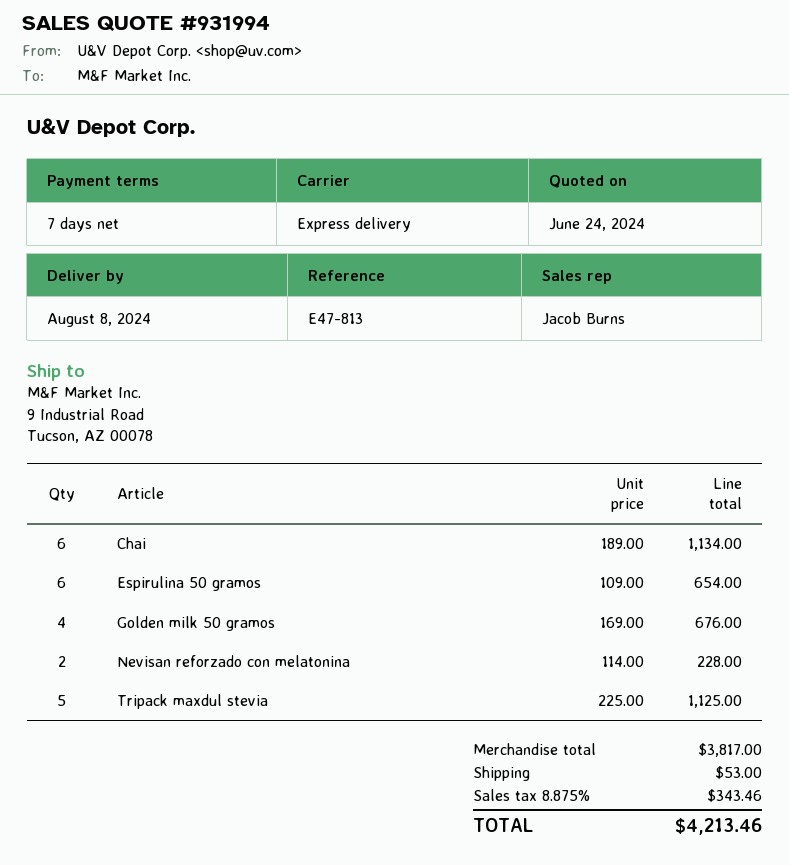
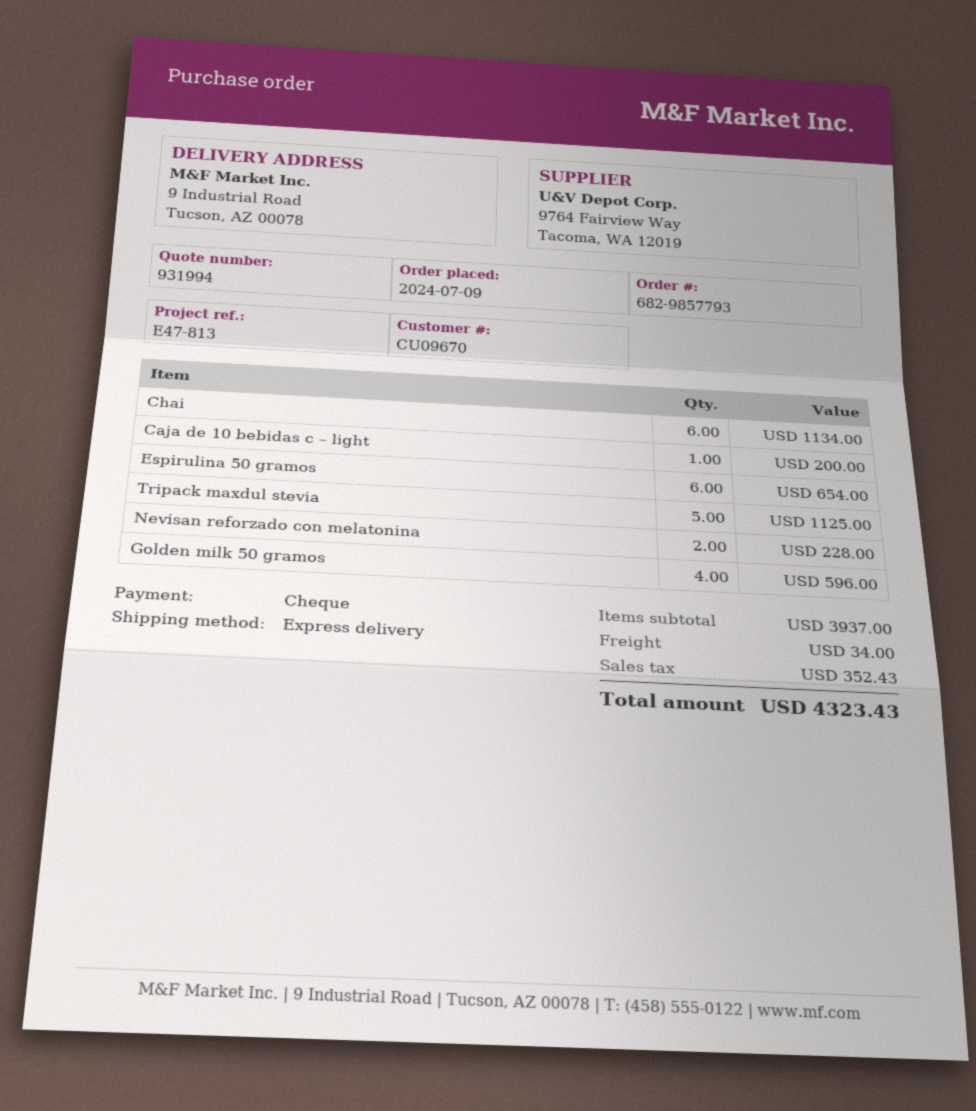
Golden milk 50 gramos: 4 for 676.00 -> 4 for 596.00
Caja de 10 bebidas c – light: none -> 1 for 200.00
subtotal: 3817.00 -> 3937.00
shipping: 53.00 -> 34.00
tax: 343.46 -> 352.43
total: 4213.46 -> 4323.43

